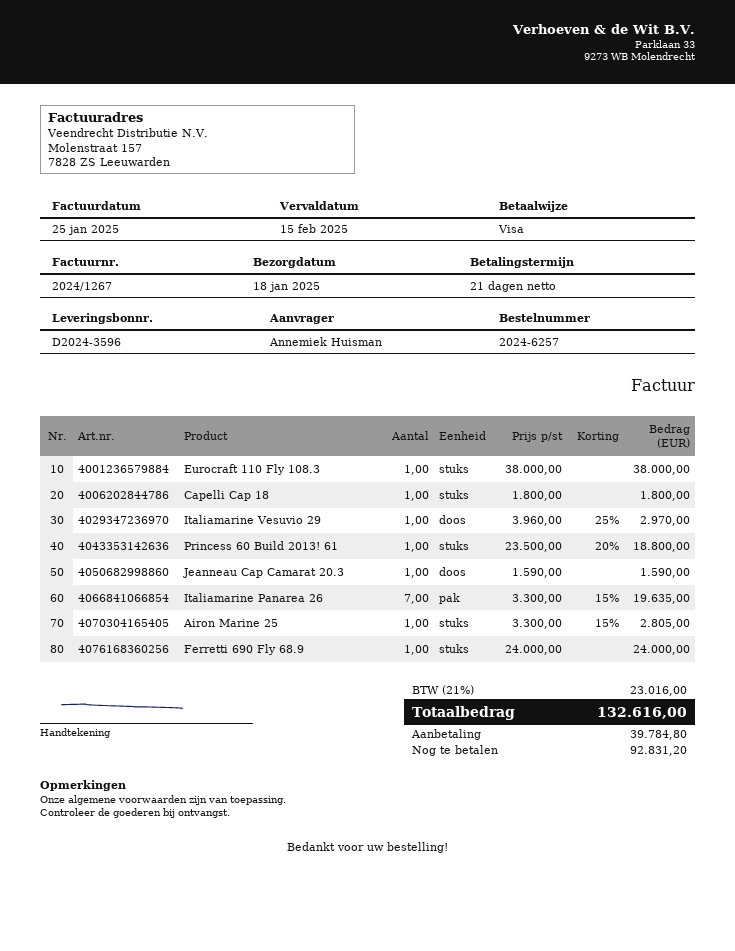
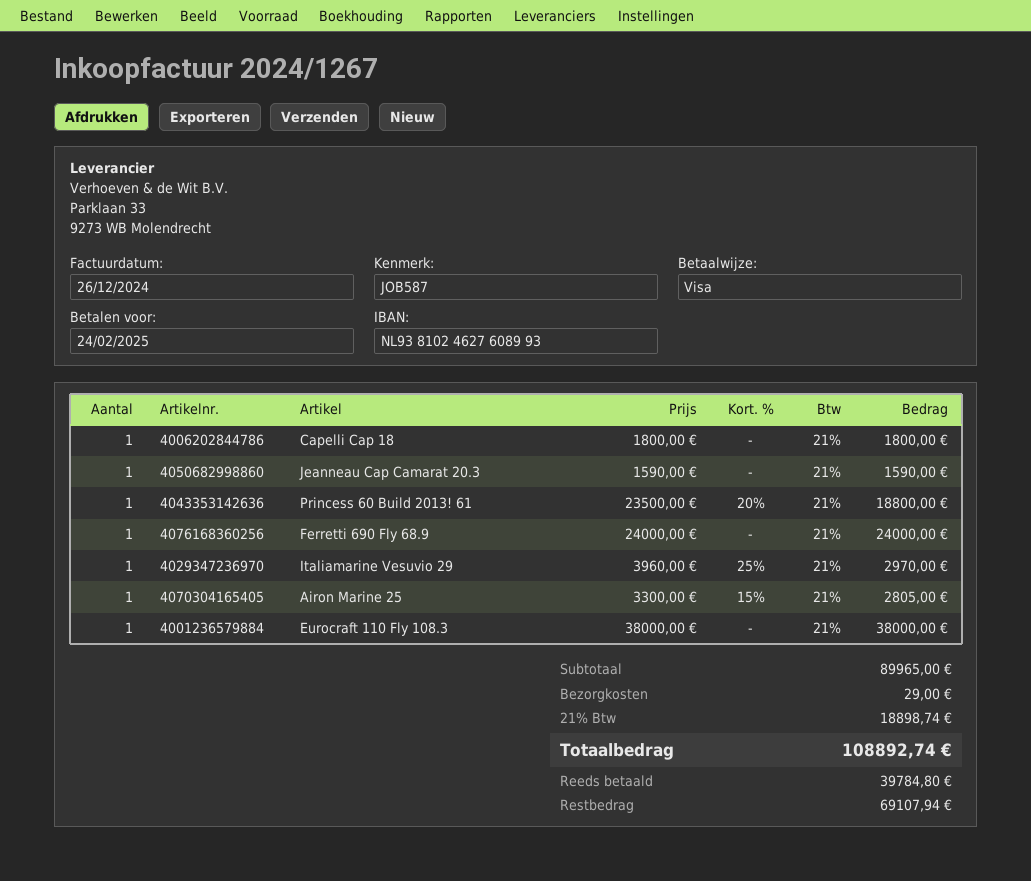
invoice date: 2025-01-25 -> 2024-12-26
due date: 2025-02-15 -> 2025-02-24
Italiamarine Panarea 26: 7 x 3300.00 - 15% = 19635.00 -> none
shipping: none -> 29.00
tax: 21% = 23016.00 -> 21% = 18898.74
total: 132616.00 -> 108892.74
balance: 92831.20 -> 69107.94

